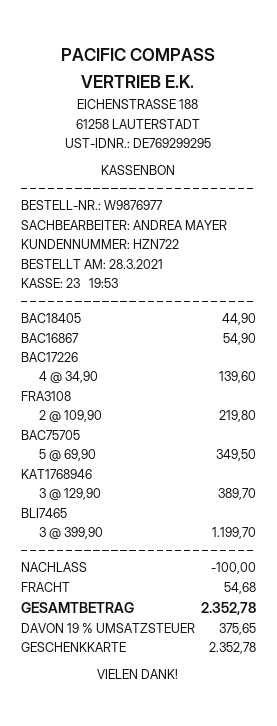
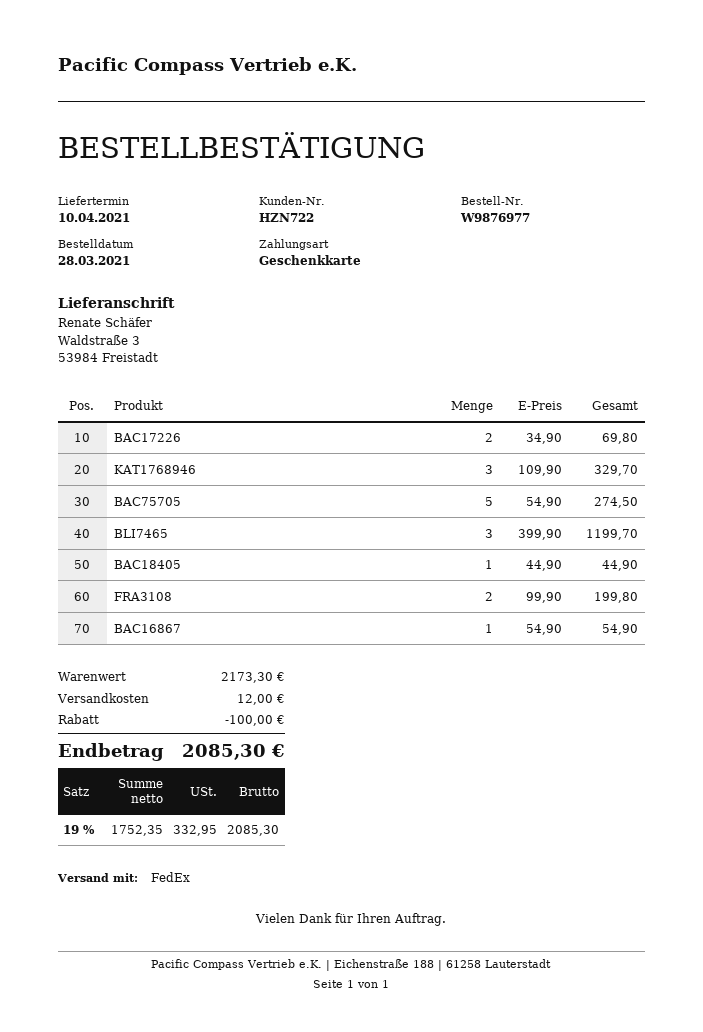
BAC17226: 4 x 34.90 = 139.60 -> 2 x 34.90 = 69.80
FRA3108: 2 x 109.90 = 219.80 -> 2 x 99.90 = 199.80
BAC75705: 5 x 69.90 = 349.50 -> 5 x 54.90 = 274.50
KAT1768946: 3 x 129.90 = 389.70 -> 3 x 109.90 = 329.70
shipping: 54.68 -> 12.00
tax: 19% = 375.65 -> 19% = 332.95
total: 2352.78 -> 2085.30

